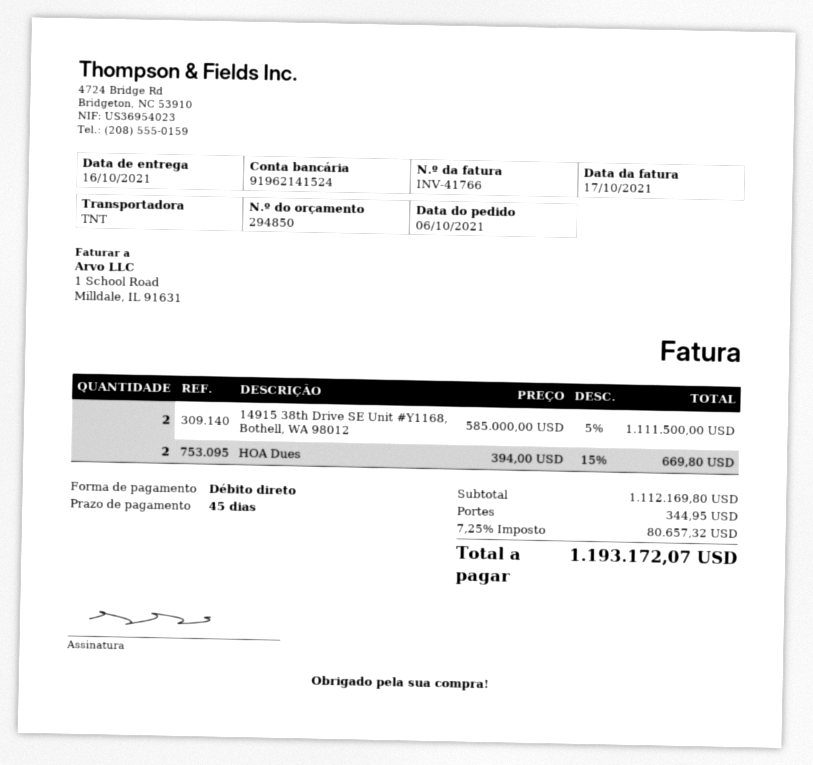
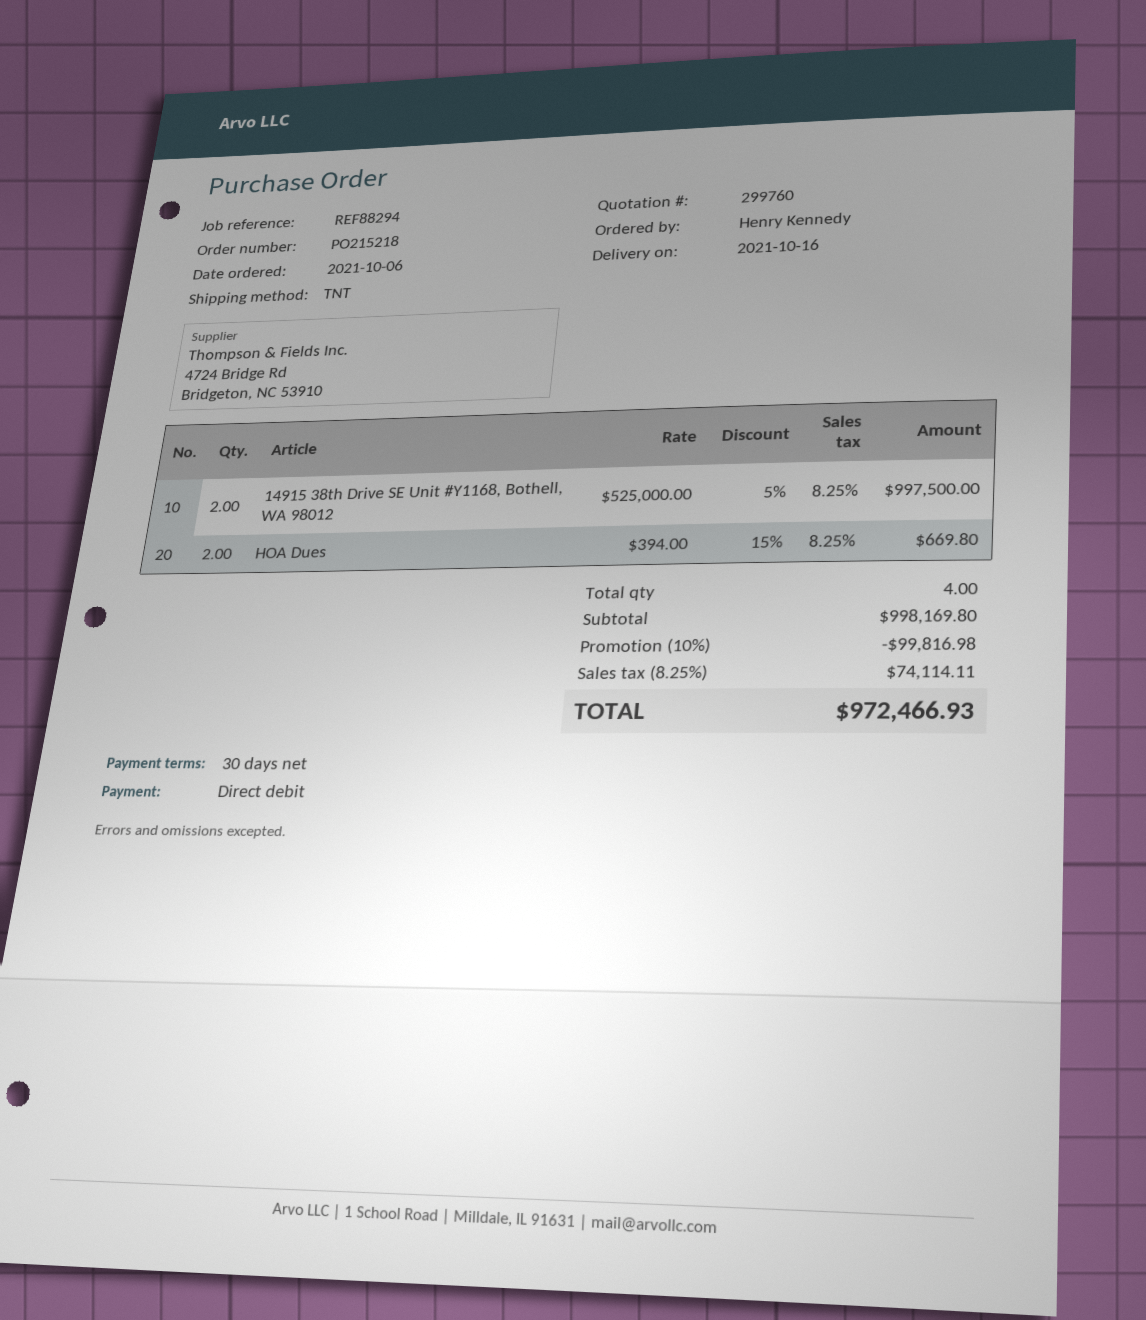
quote number: 294850 -> 299760
payment terms: 45 days -> 30 days
14915 38th Drive SE Unit #Y1168, Bothell, WA 98012: 2 x 585000.00 - 5% = 1111500.00 -> 2 x 525000.00 - 5% = 997500.00
subtotal: 1112169.80 -> 998169.80
discount: none -> 10% = 99816.98
shipping: 344.95 -> none
tax: 7.25% = 80657.32 -> 8.25% = 74114.11
total: 1193172.07 -> 972466.93

